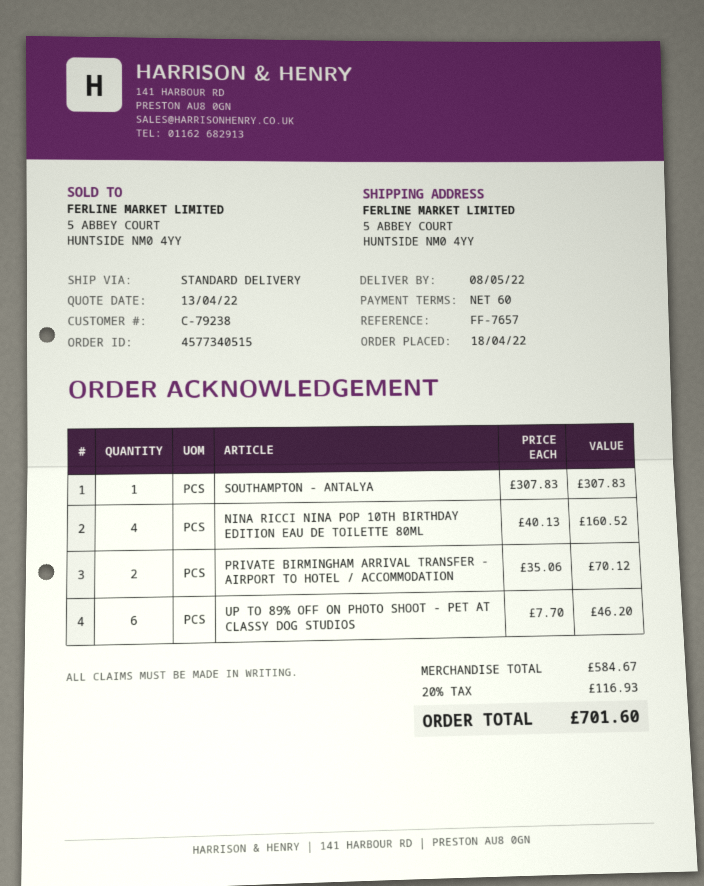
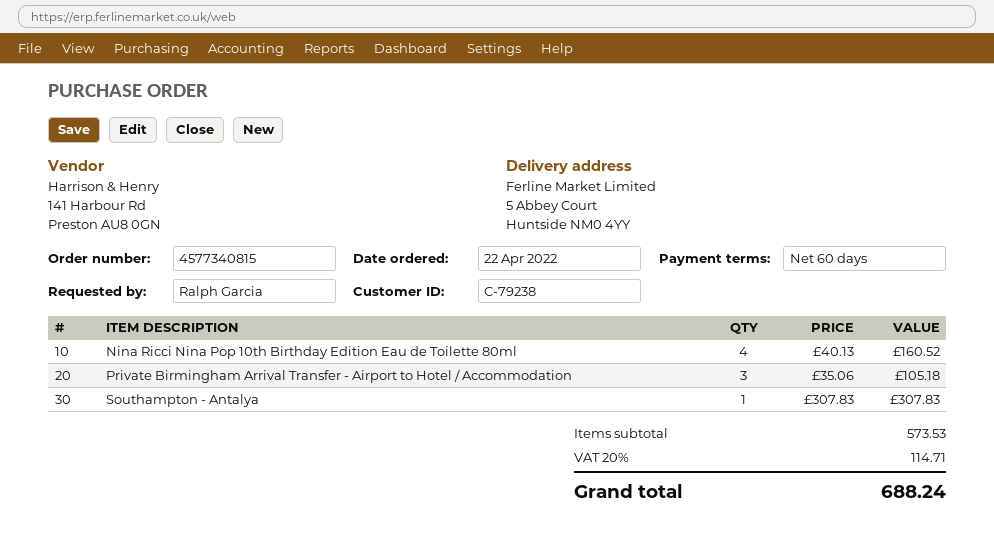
order number: 4577340515 -> 4577340815
order date: 2022-04-18 -> 2022-04-22
PRIVATE BIRMINGHAM ARRIVAL TRANSFER - AIRPORT TO HOTEL / ACCOMMODATION: 2 x 35.06 = 70.12 -> 3 x 35.06 = 105.18
UP TO 89% OFF ON PHOTO SHOOT - PET AT CLASSY DOG STUDIOS: 6 x 7.70 = 46.20 -> none
subtotal: 584.67 -> 573.53
tax: 20% = 116.93 -> 20% = 114.71
total: 701.60 -> 688.24

